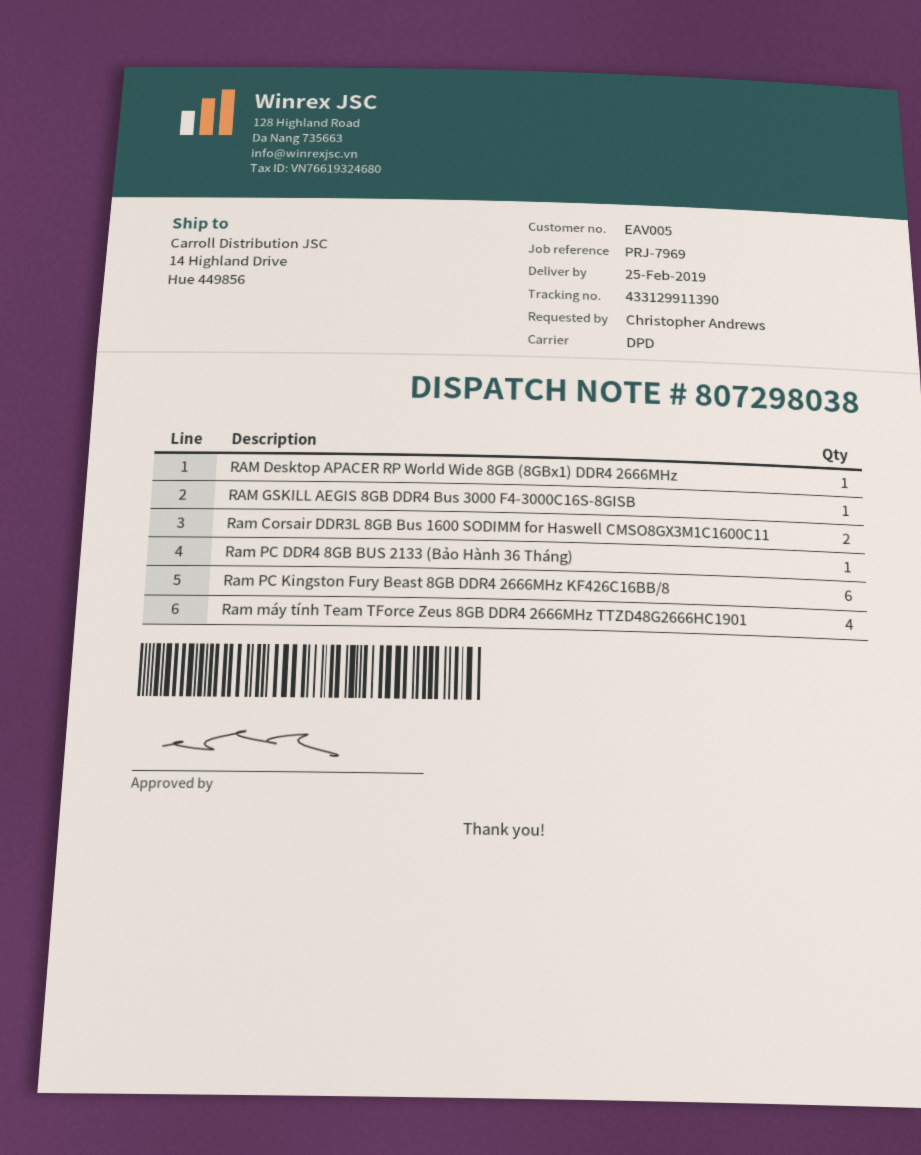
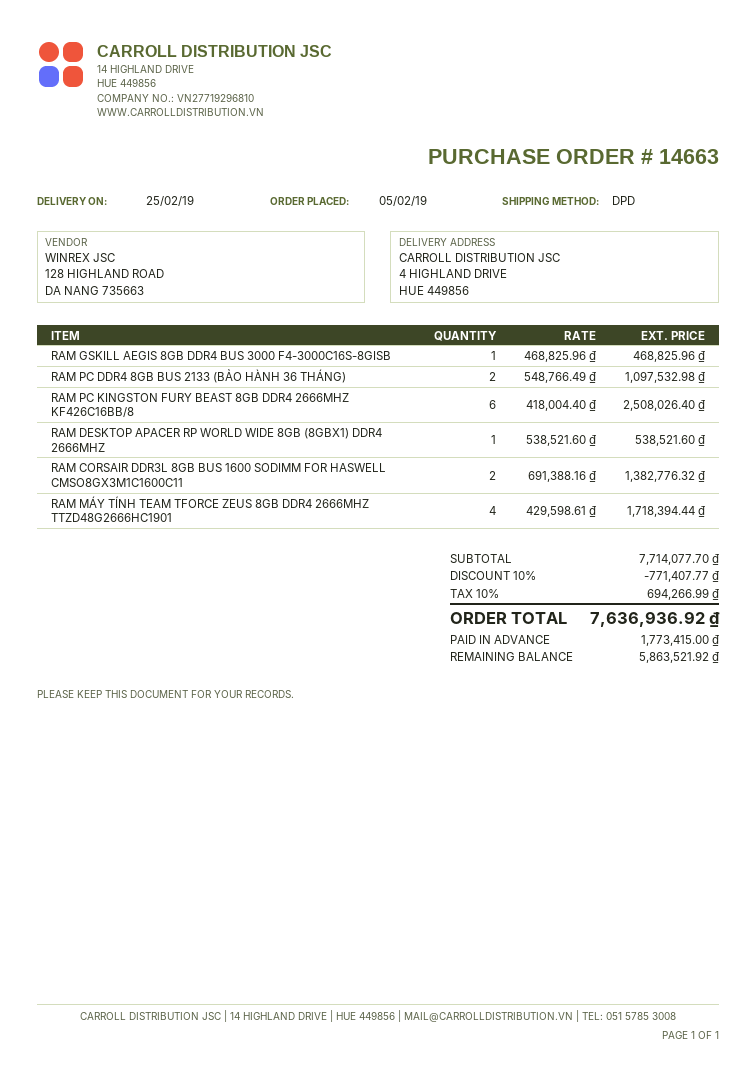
ship to: 14 Highland Drive, Hue 449856 -> 4 HIGHLAND DRIVE, HUE 449856
Ram PC DDR4 8GB BUS 2133 (Bảo Hành 36 Tháng): 1 -> 2

